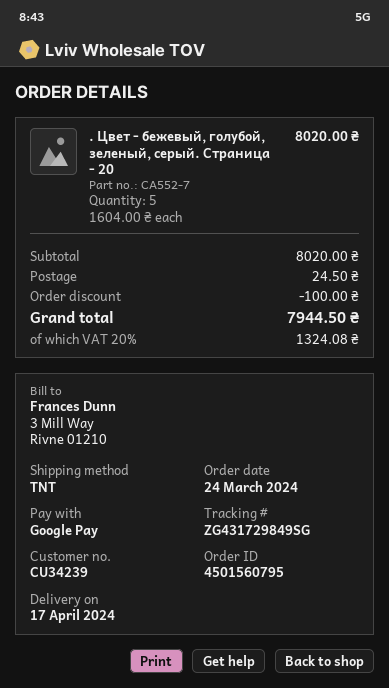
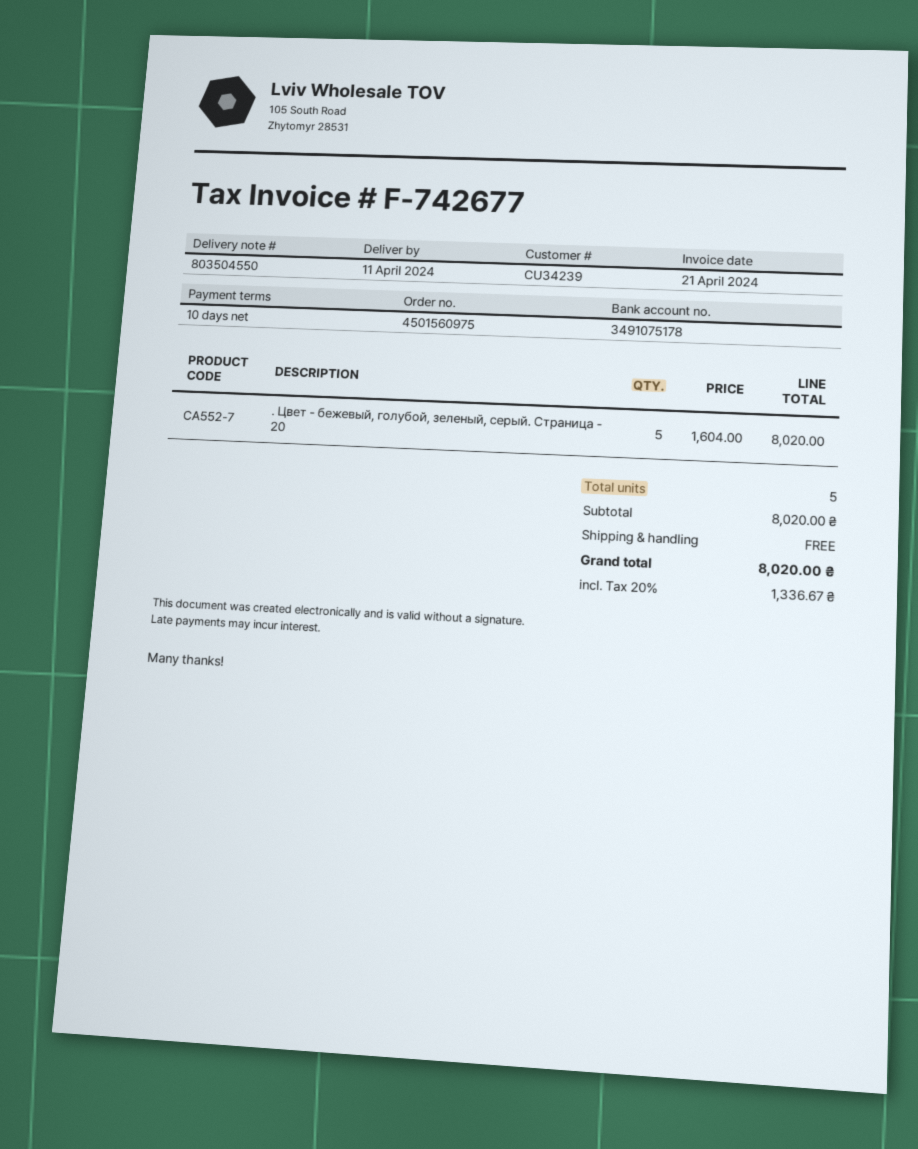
order number: 4501560795 -> 4501560975
delivery date: 2024-04-17 -> 2024-04-11
discount: 100.00 -> none
shipping: 24.50 -> 0.00
tax: 20% = 1324.08 -> 20% = 1336.67
total: 7944.50 -> 8020.00

